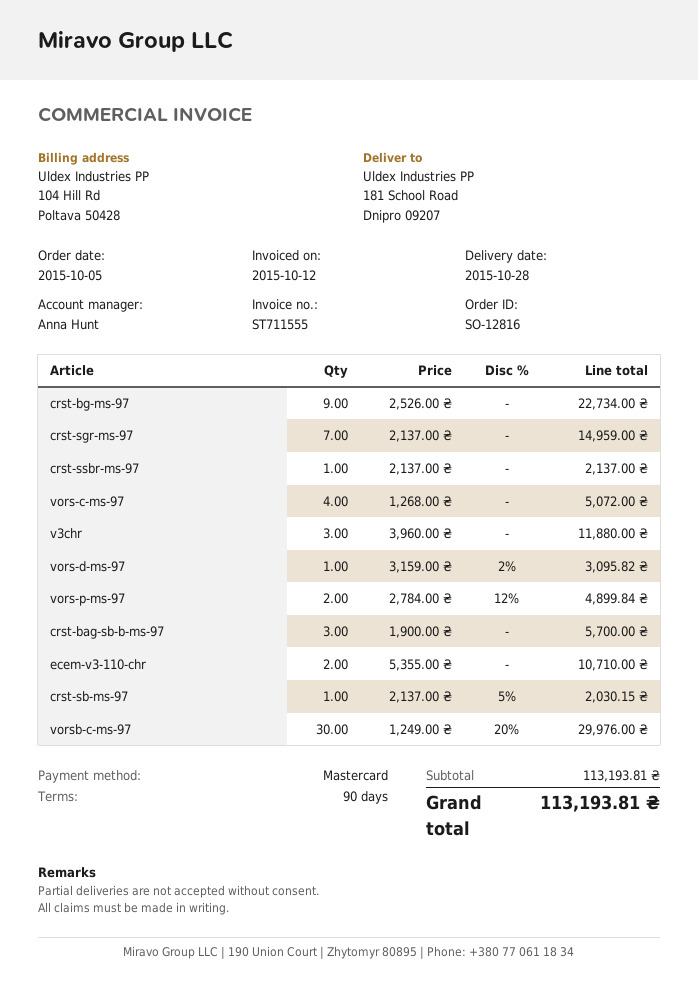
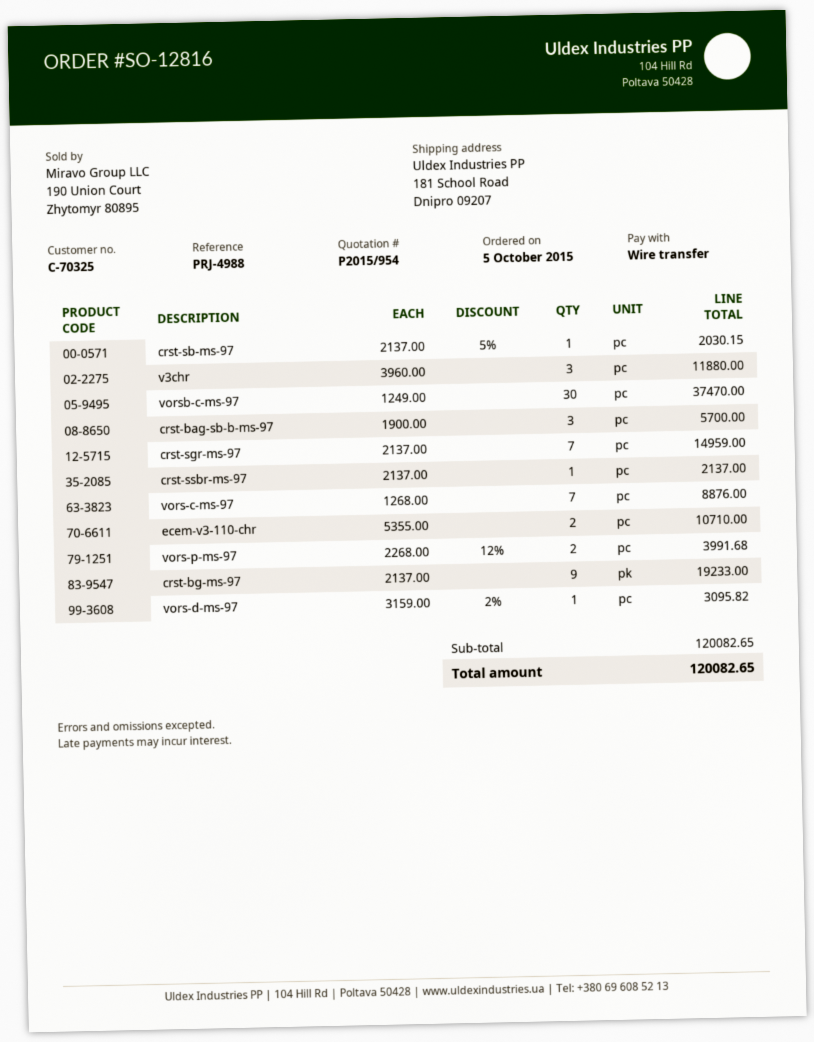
payment method: Mastercard -> bank transfer
crst-bg-ms-97: 9 x 2526.00 = 22734.00 -> 9 x 2137.00 = 19233.00
vors-c-ms-97: 4 x 1268.00 = 5072.00 -> 7 x 1268.00 = 8876.00
vors-p-ms-97: 2 x 2784.00 - 12% = 4899.84 -> 2 x 2268.00 - 12% = 3991.68
vorsb-c-ms-97: 30 x 1249.00 - 20% = 29976.00 -> 30 x 1249.00 = 37470.00
subtotal: 113193.81 -> 120082.65
total: 113193.81 -> 120082.65

